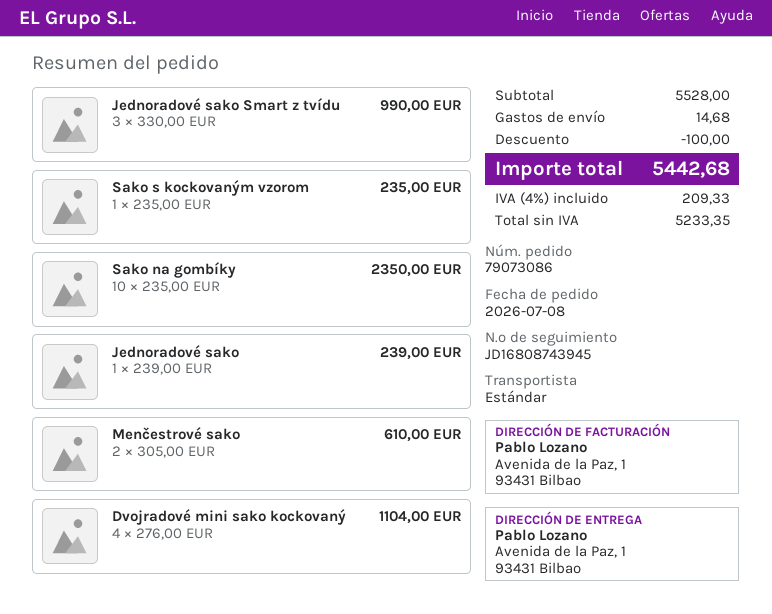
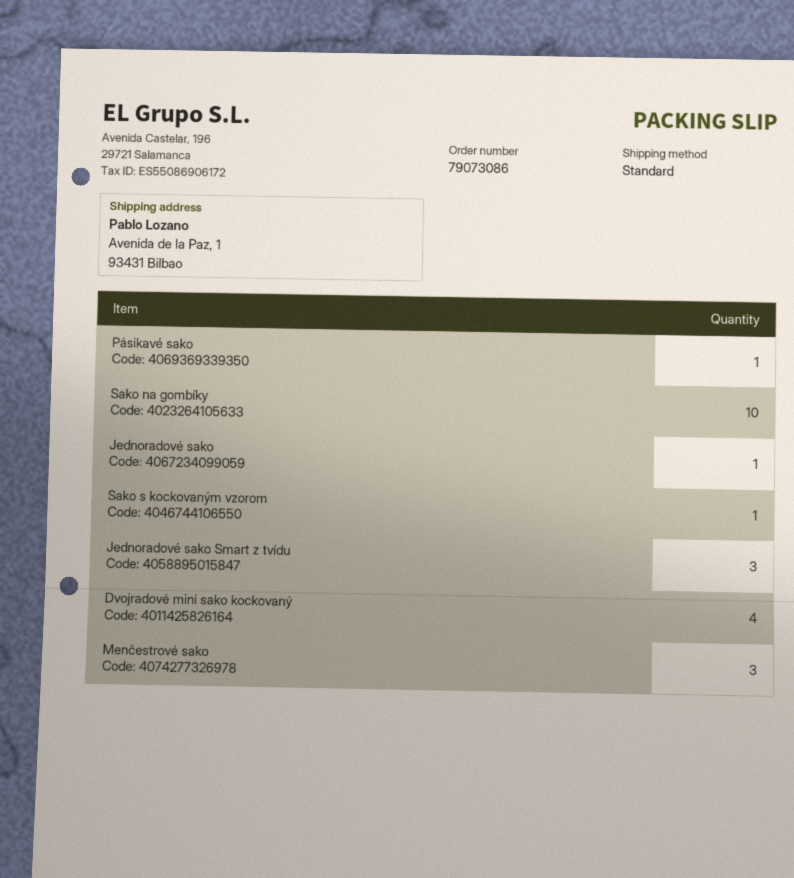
Menčestrové sako: 2 -> 3
Pásikavé sako: none -> 1

